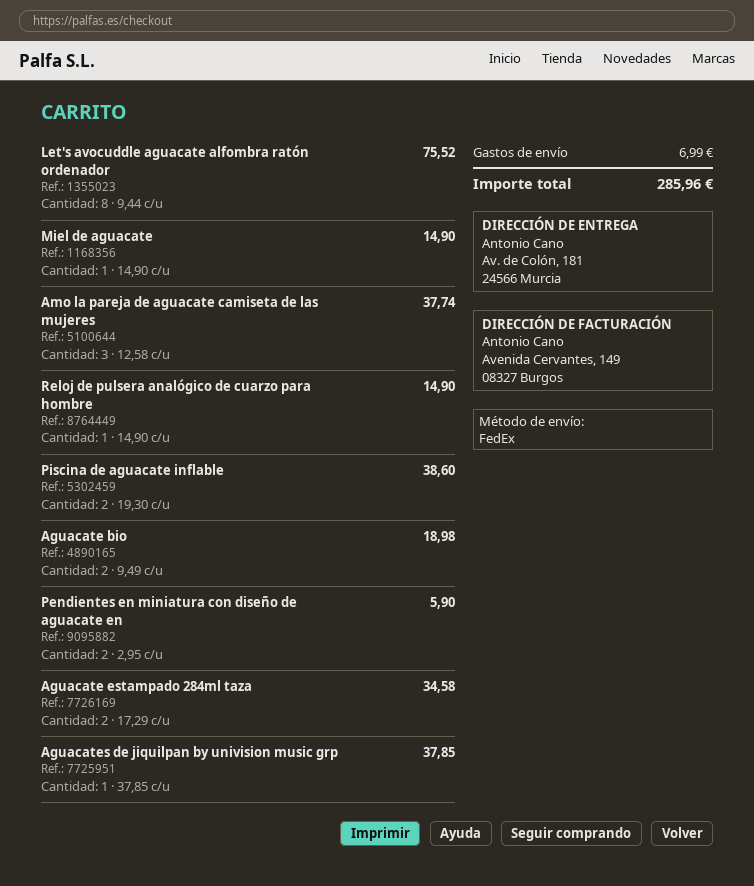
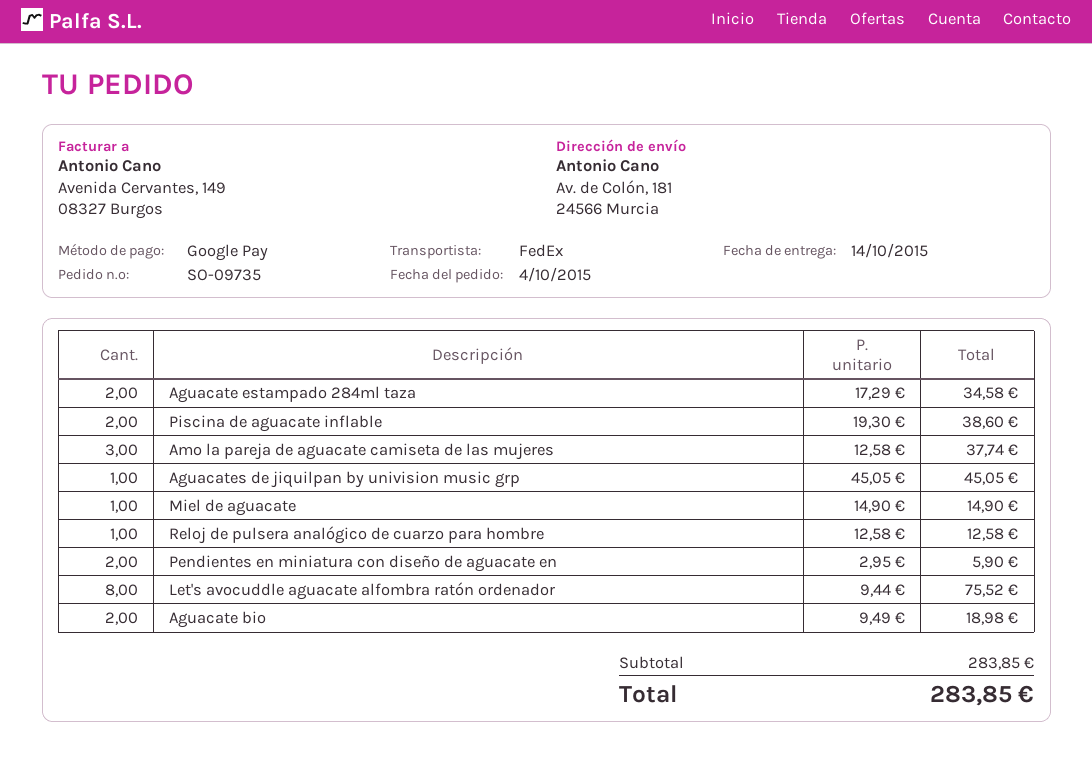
Reloj de pulsera analógico de cuarzo para hombre: 1 x 14.90 = 14.90 -> 1 x 12.58 = 12.58
Aguacates de jiquilpan by univision music grp: 1 x 37.85 = 37.85 -> 1 x 45.05 = 45.05
shipping: 6.99 -> none
total: 285.96 -> 283.85

